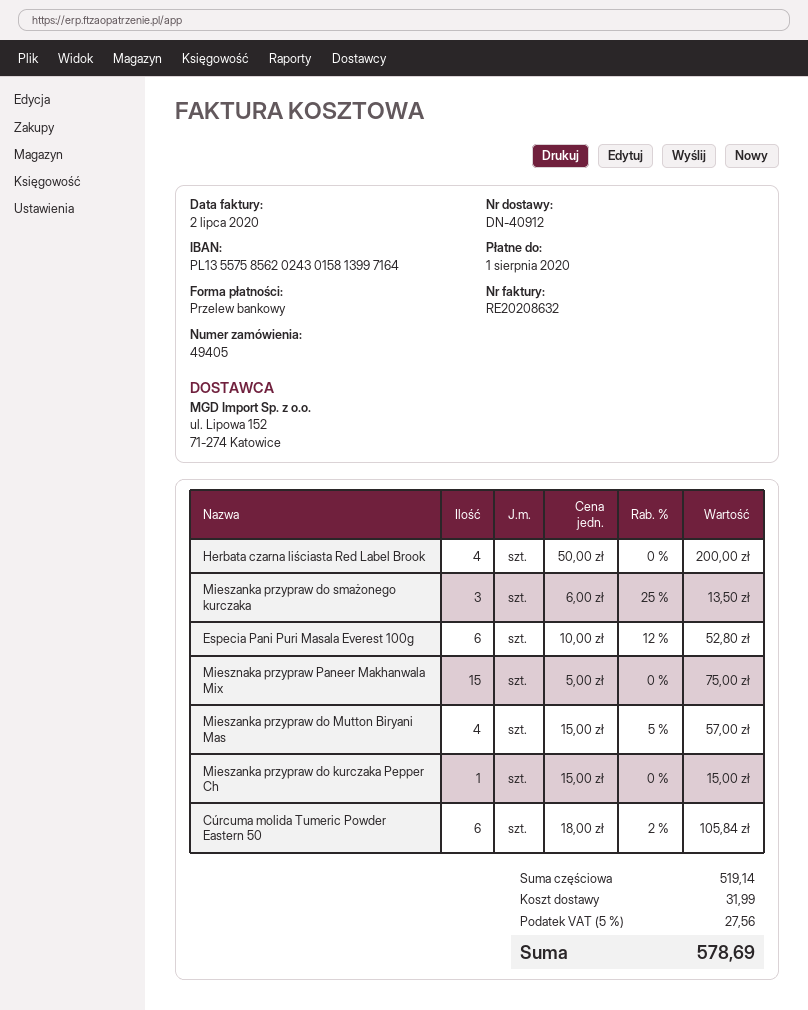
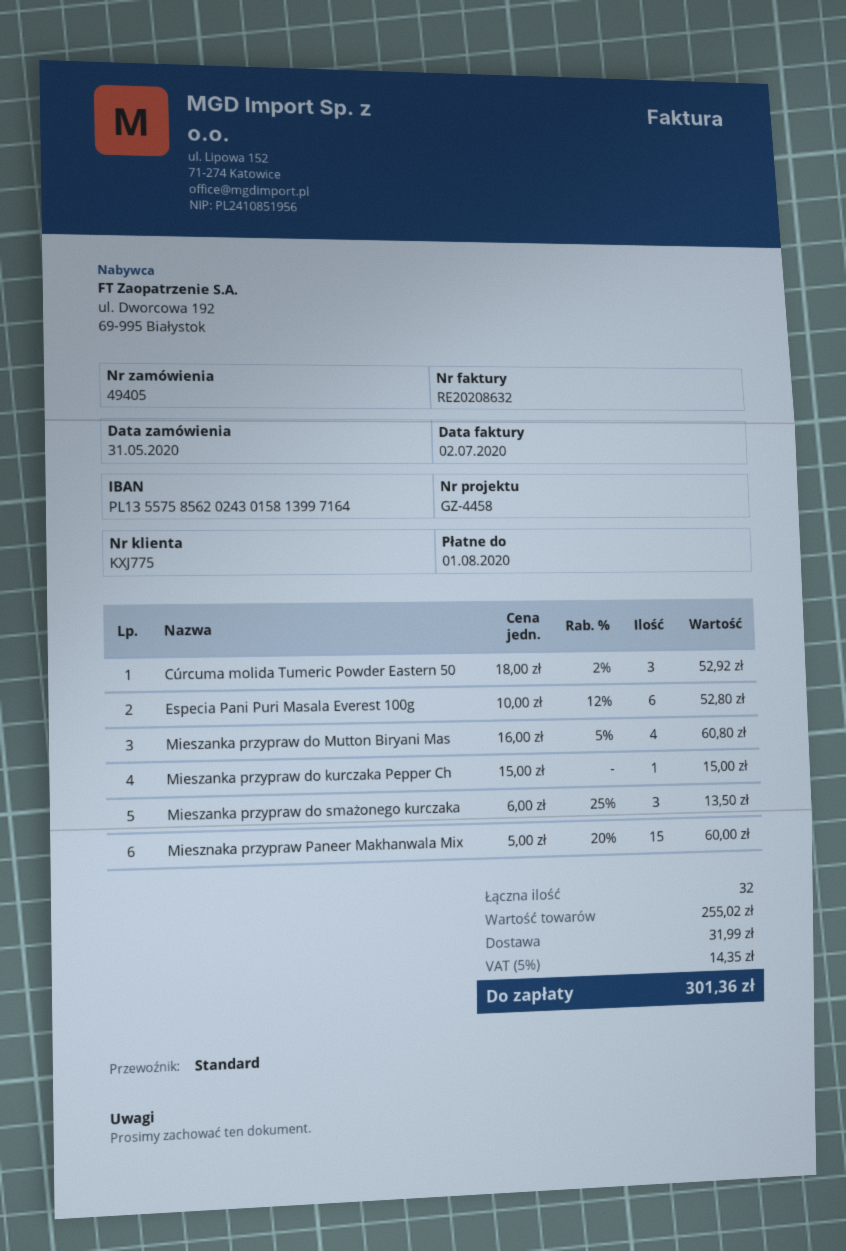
Herbata czarna liściasta Red Label Brook: 4 x 50.00 = 200.00 -> none
Miesznaka przypraw Paneer Makhanwala Mix: 15 x 5.00 = 75.00 -> 15 x 5.00 - 20% = 60.00
Mieszanka przypraw do Mutton Biryani Mas: 4 x 15.00 - 5% = 57.00 -> 4 x 16.00 - 5% = 60.80
Cúrcuma molida Tumeric Powder Eastern 50: 6 x 18.00 - 2% = 105.84 -> 3 x 18.00 - 2% = 52.92
subtotal: 519.14 -> 255.02
tax: 5% = 27.56 -> 5% = 14.35
total: 578.69 -> 301.36

